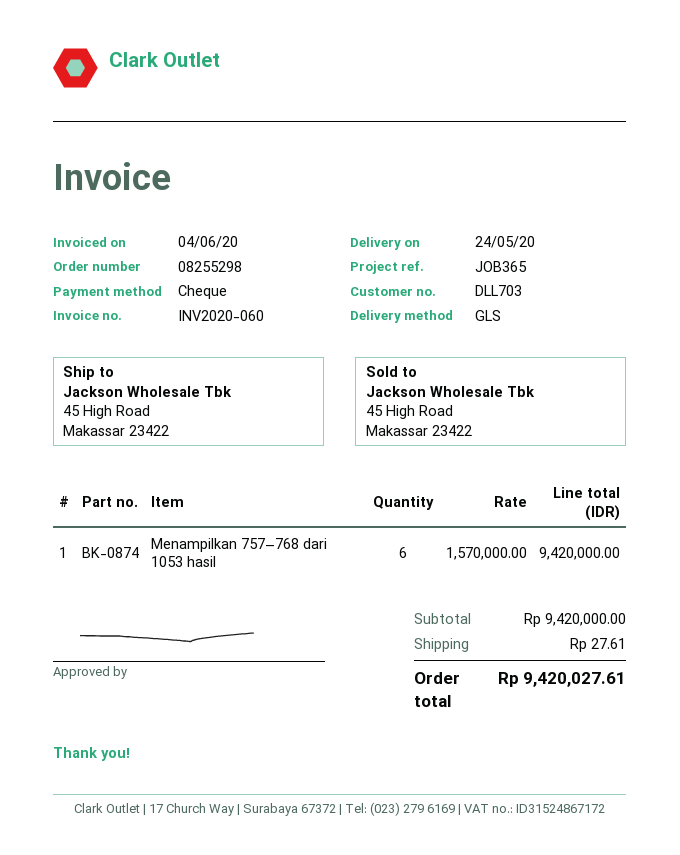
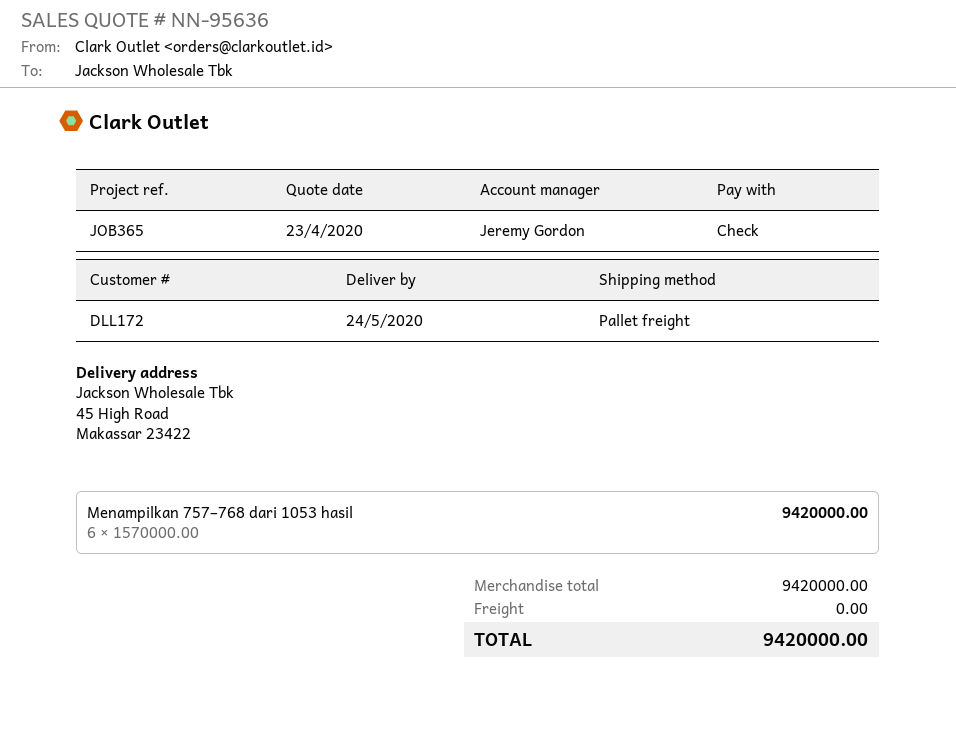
customer number: DLL703 -> DLL172
shipping method: GLS -> pallet freight
shipping: 27.61 -> 0.00
total: 9420027.61 -> 9420000.00

